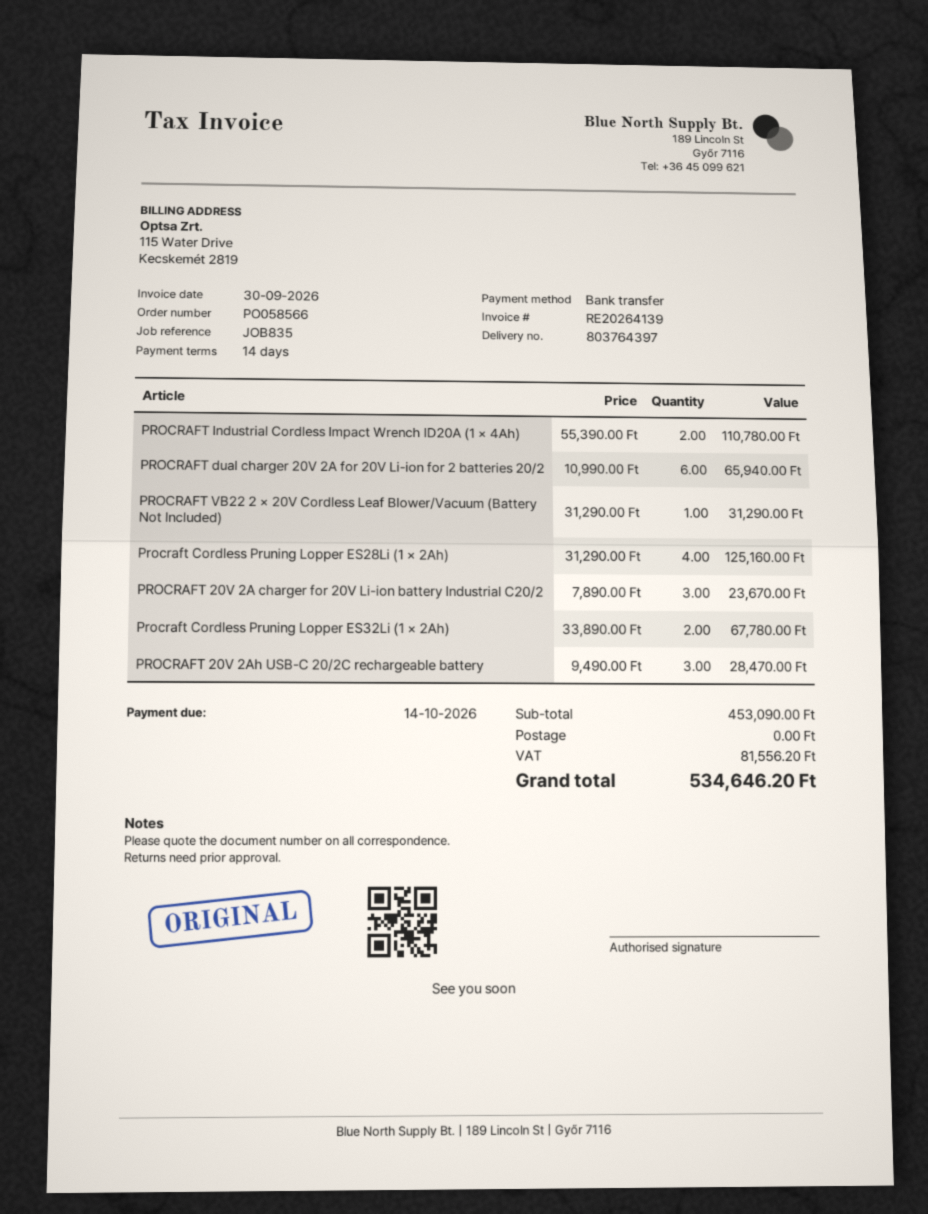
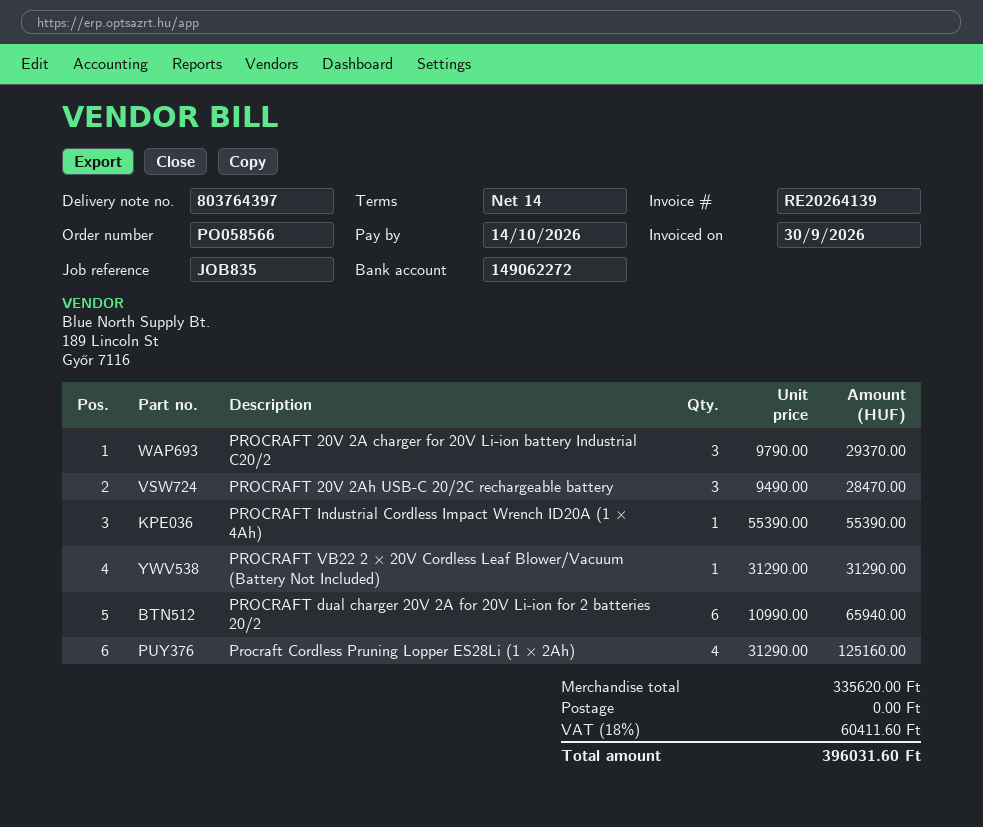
PROCRAFT Industrial Cordless Impact Wrench ID20A (1 × 4Ah): 2 x 55390.00 = 110780.00 -> 1 x 55390.00 = 55390.00
PROCRAFT 20V 2A charger for 20V Li-ion battery Industrial C20/2: 3 x 7890.00 = 23670.00 -> 3 x 9790.00 = 29370.00
Procraft Cordless Pruning Lopper ES32Li (1 × 2Ah): 2 x 33890.00 = 67780.00 -> none
subtotal: 453090.00 -> 335620.00
tax: 81556.20 -> 60411.60
total: 534646.20 -> 396031.60

